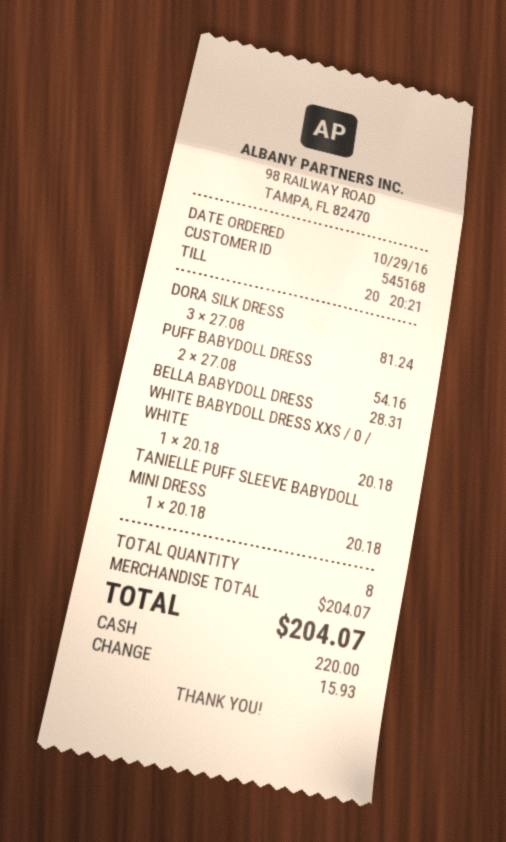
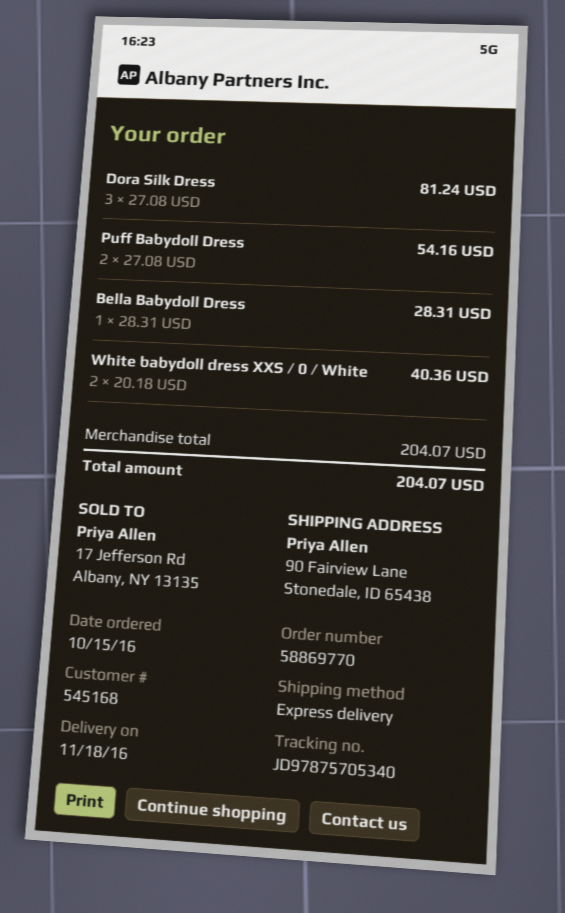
order date: 2016-10-29 -> 2016-10-15
WHITE BABYDOLL DRESS XXS / 0 / WHITE: 1 x 20.18 = 20.18 -> 2 x 20.18 = 40.36
TANIELLE PUFF SLEEVE BABYDOLL MINI DRESS: 1 x 20.18 = 20.18 -> none

